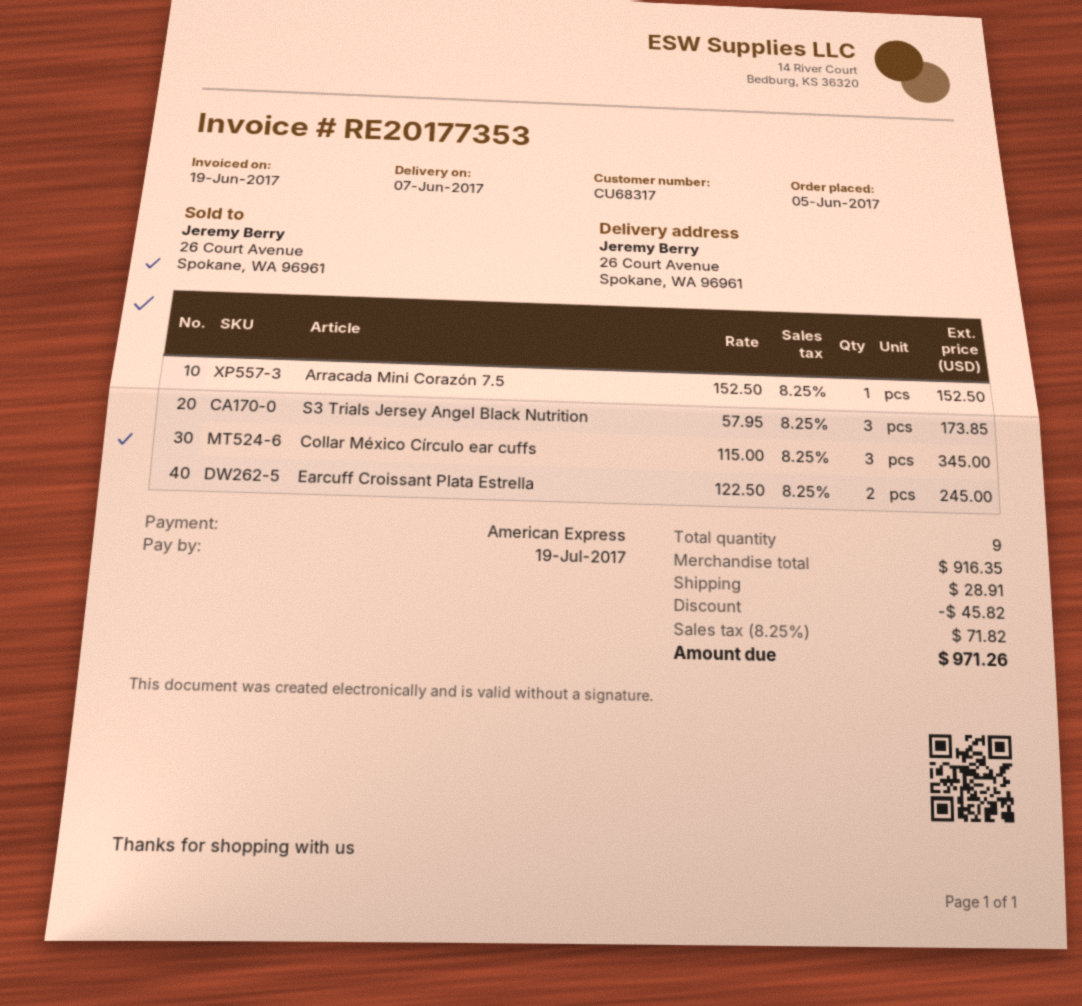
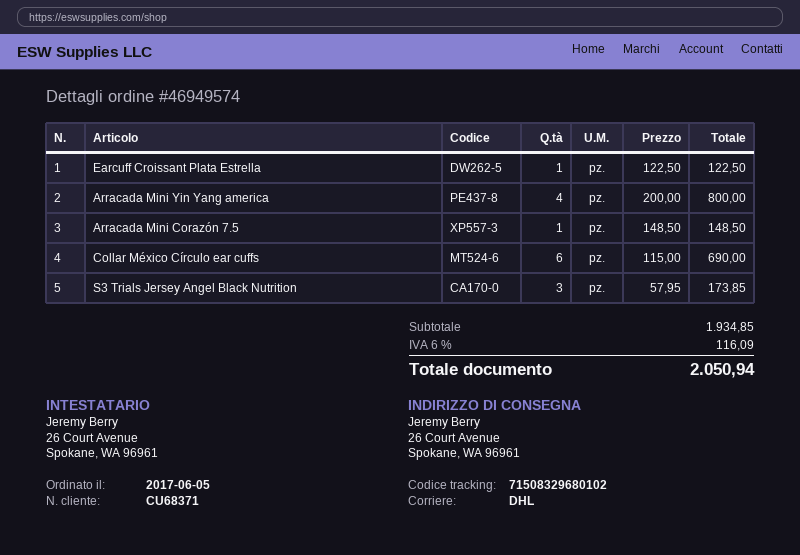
customer number: CU68317 -> CU68371
Arracada Mini Corazón 7.5: 1 x 152.50 = 152.50 -> 1 x 148.50 = 148.50
Collar México Círculo ear cuffs: 3 x 115.00 = 345.00 -> 6 x 115.00 = 690.00
Earcuff Croissant Plata Estrella: 2 x 122.50 = 245.00 -> 1 x 122.50 = 122.50
Arracada Mini Yin Yang america: none -> 4 x 200.00 = 800.00
subtotal: 916.35 -> 1934.85
discount: 45.82 -> none
shipping: 28.91 -> none
tax: 8.25% = 71.82 -> 6% = 116.09
total: 971.26 -> 2050.94

